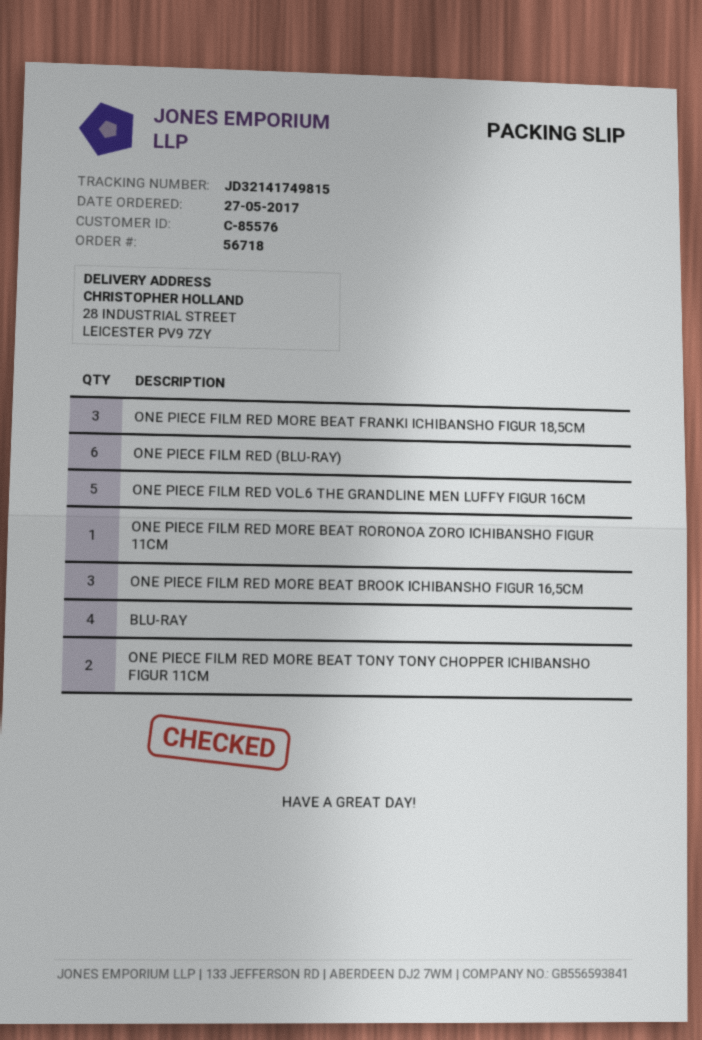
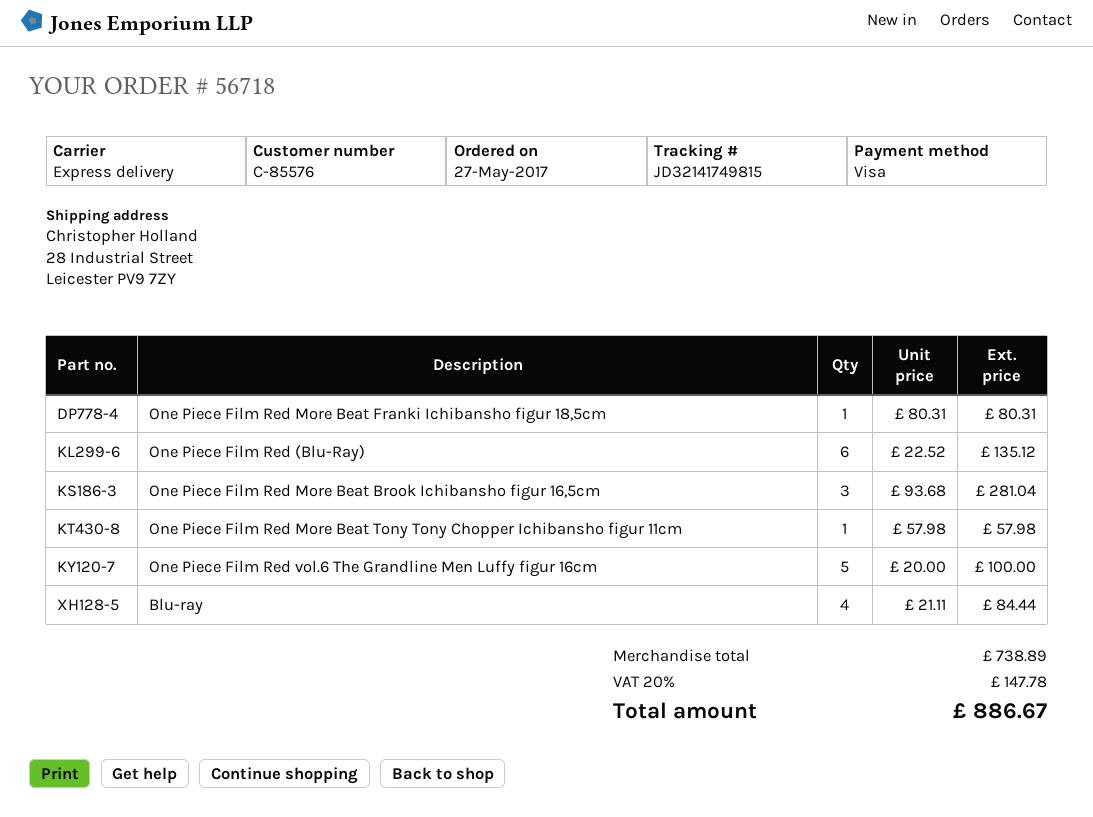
ONE PIECE FILM RED MORE BEAT FRANKI ICHIBANSHO FIGUR 18,5CM: 3 -> 1
ONE PIECE FILM RED MORE BEAT RORONOA ZORO ICHIBANSHO FIGUR 11CM: 1 -> none
ONE PIECE FILM RED MORE BEAT TONY TONY CHOPPER ICHIBANSHO FIGUR 11CM: 2 -> 1

